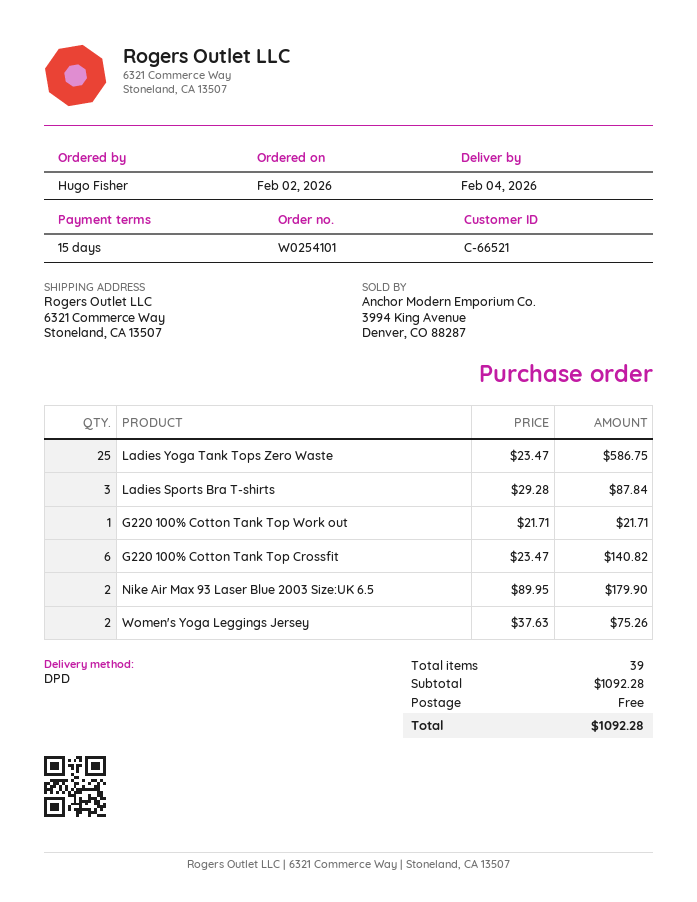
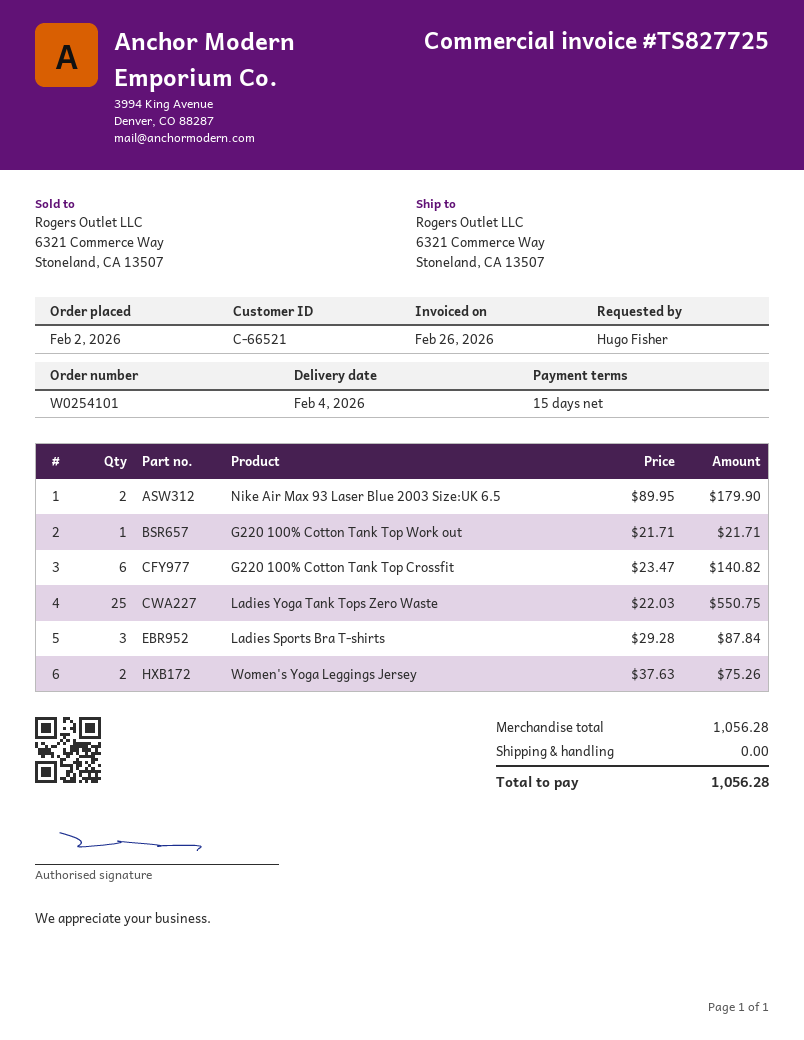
Ladies Yoga Tank Tops Zero Waste: 25 x 23.47 = 586.75 -> 25 x 22.03 = 550.75
subtotal: 1092.28 -> 1056.28
total: 1092.28 -> 1056.28

